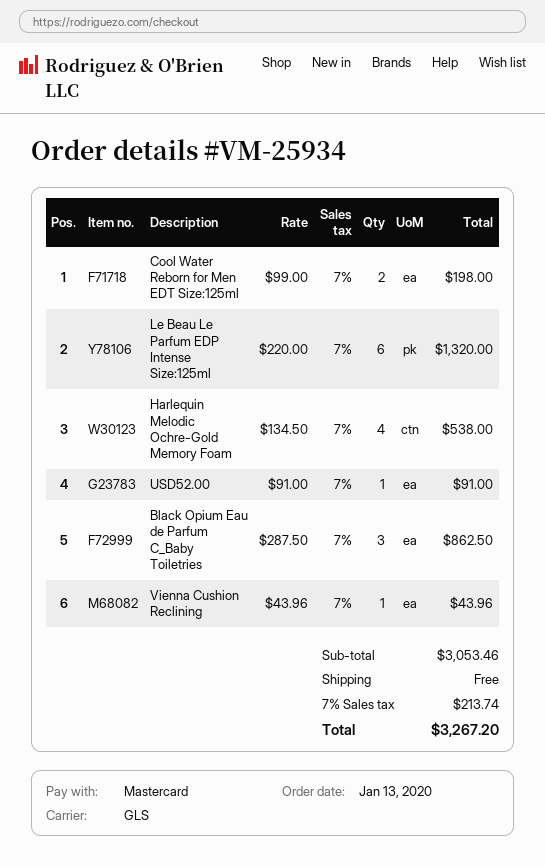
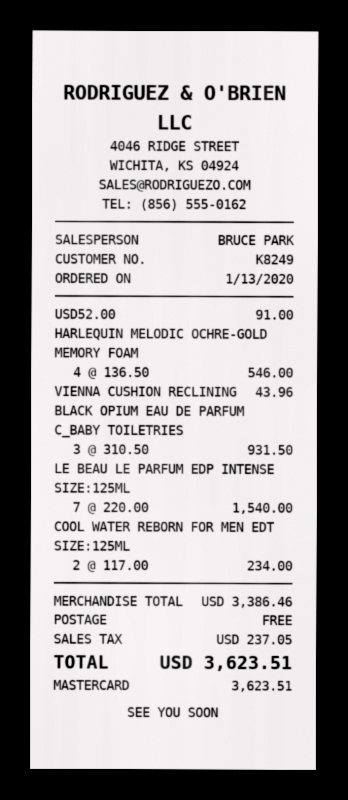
Cool Water Reborn for Men EDT Size:125ml: 2 x 99.00 = 198.00 -> 2 x 117.00 = 234.00
Le Beau Le Parfum EDP Intense Size:125ml: 6 x 220.00 = 1320.00 -> 7 x 220.00 = 1540.00
Harlequin Melodic Ochre-Gold Memory Foam: 4 x 134.50 = 538.00 -> 4 x 136.50 = 546.00
Black Opium Eau de Parfum C_Baby Toiletries: 3 x 287.50 = 862.50 -> 3 x 310.50 = 931.50
subtotal: 3053.46 -> 3386.46
tax: 213.74 -> 237.05
total: 3267.20 -> 3623.51

